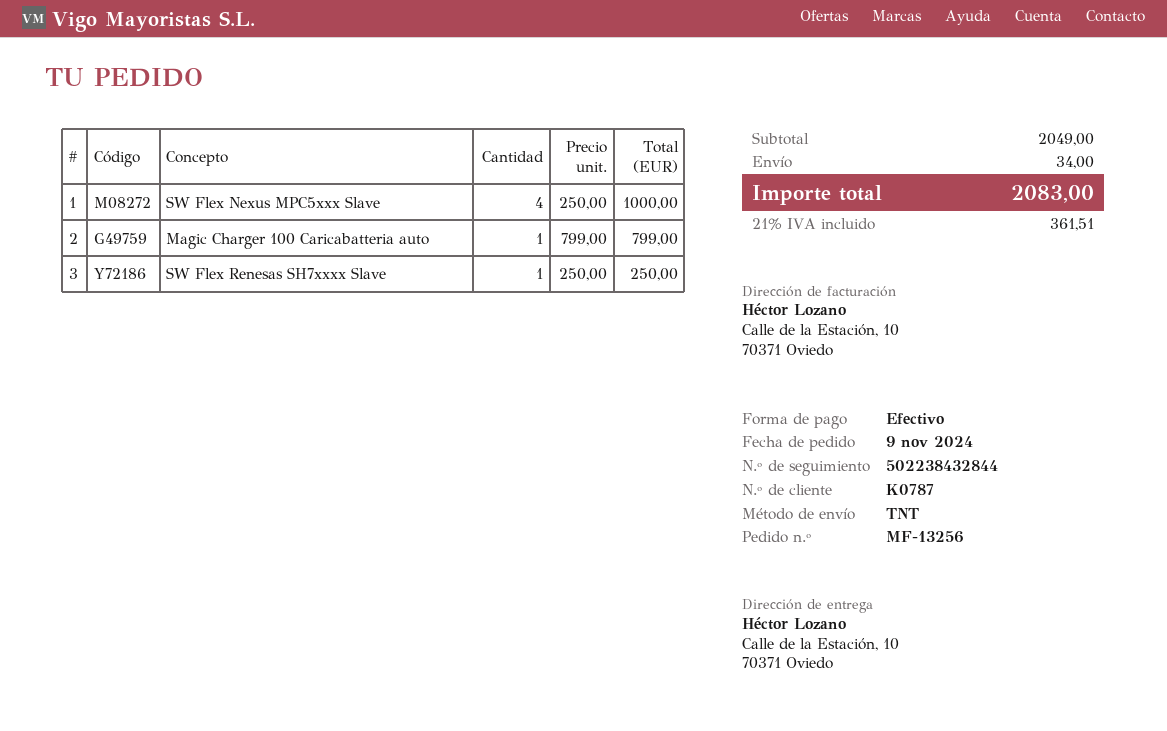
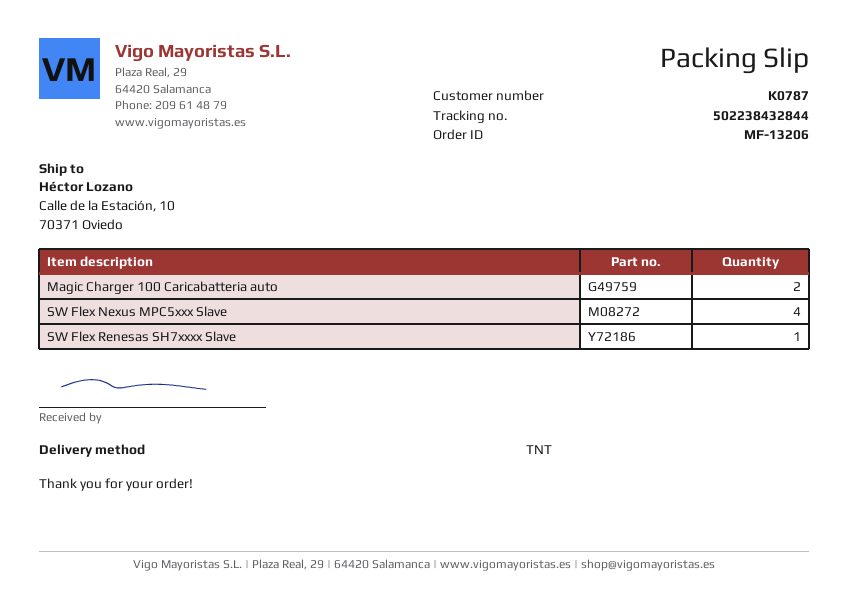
order number: MF-13256 -> MF-13206
Magic Charger 100 Caricabatteria auto: 1 -> 2

